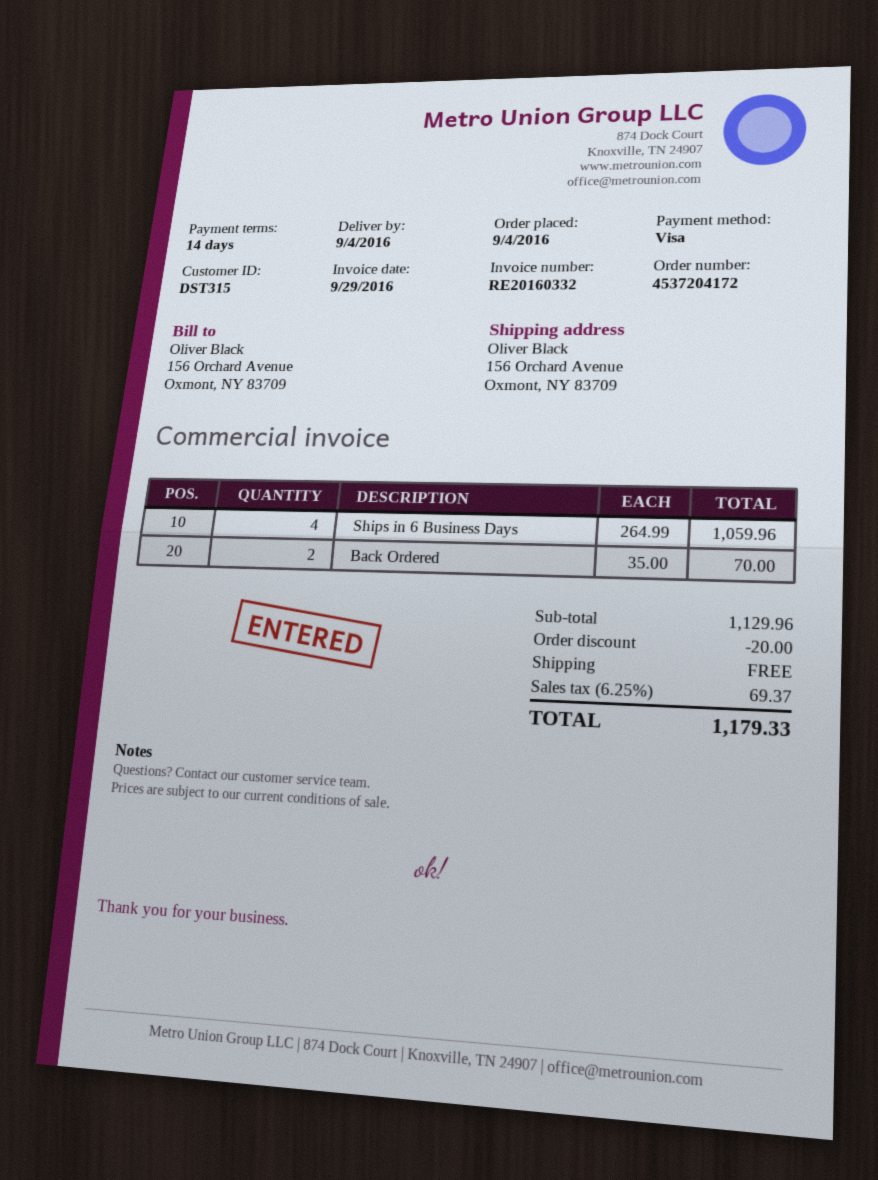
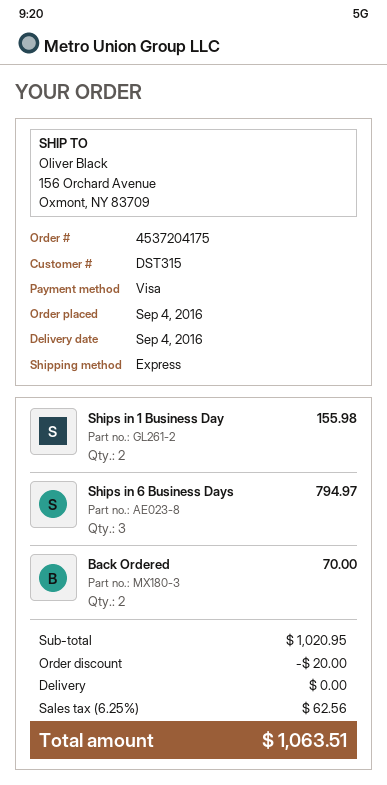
order number: 4537204172 -> 4537204175
Ships in 6 Business Days: 4 for 1059.96 -> 3 for 794.97
Ships in 1 Business Day: none -> 2 for 155.98
subtotal: 1129.96 -> 1020.95
tax: 6.25% = 69.37 -> 6.25% = 62.56
total: 1179.33 -> 1063.51

